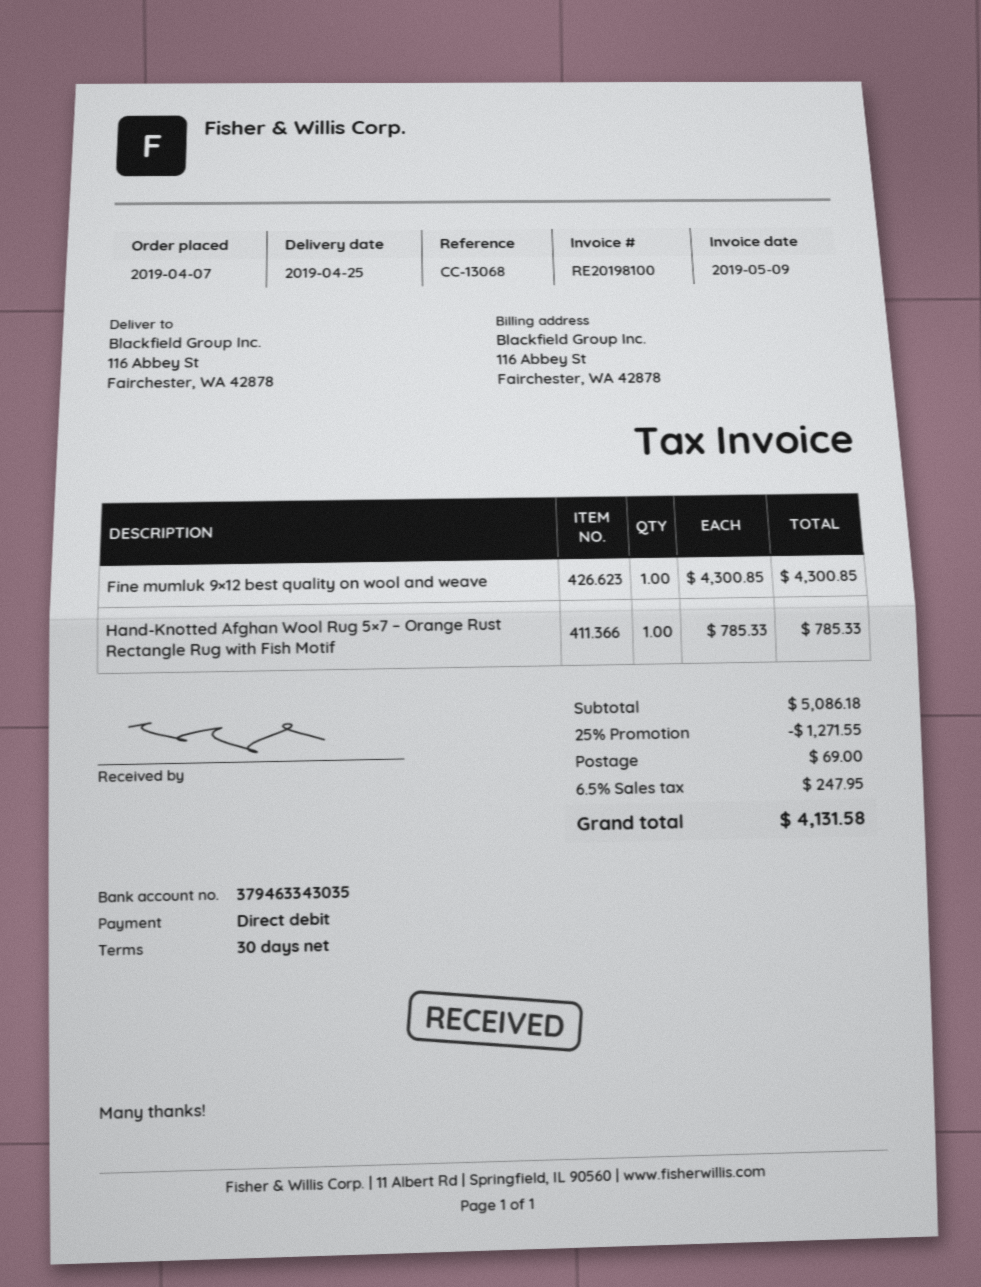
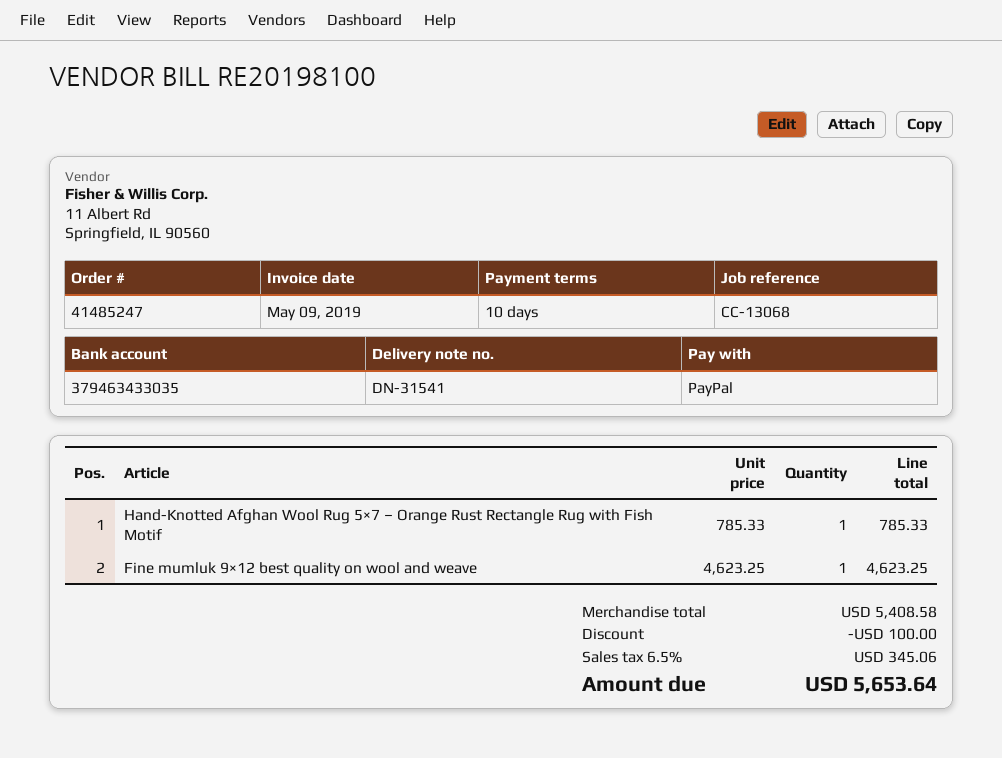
payment terms: 30 days -> 10 days
payment method: direct debit -> PayPal
bank account: 379463343035 -> 379463433035
Fine mumluk 9×12 best quality on wool and weave: 1 x 4300.85 = 4300.85 -> 1 x 4623.25 = 4623.25
subtotal: 5086.18 -> 5408.58
discount: 1271.55 -> 100.00
shipping: 69.00 -> none
tax: 6.5% = 247.95 -> 6.5% = 345.06
total: 4131.58 -> 5653.64

